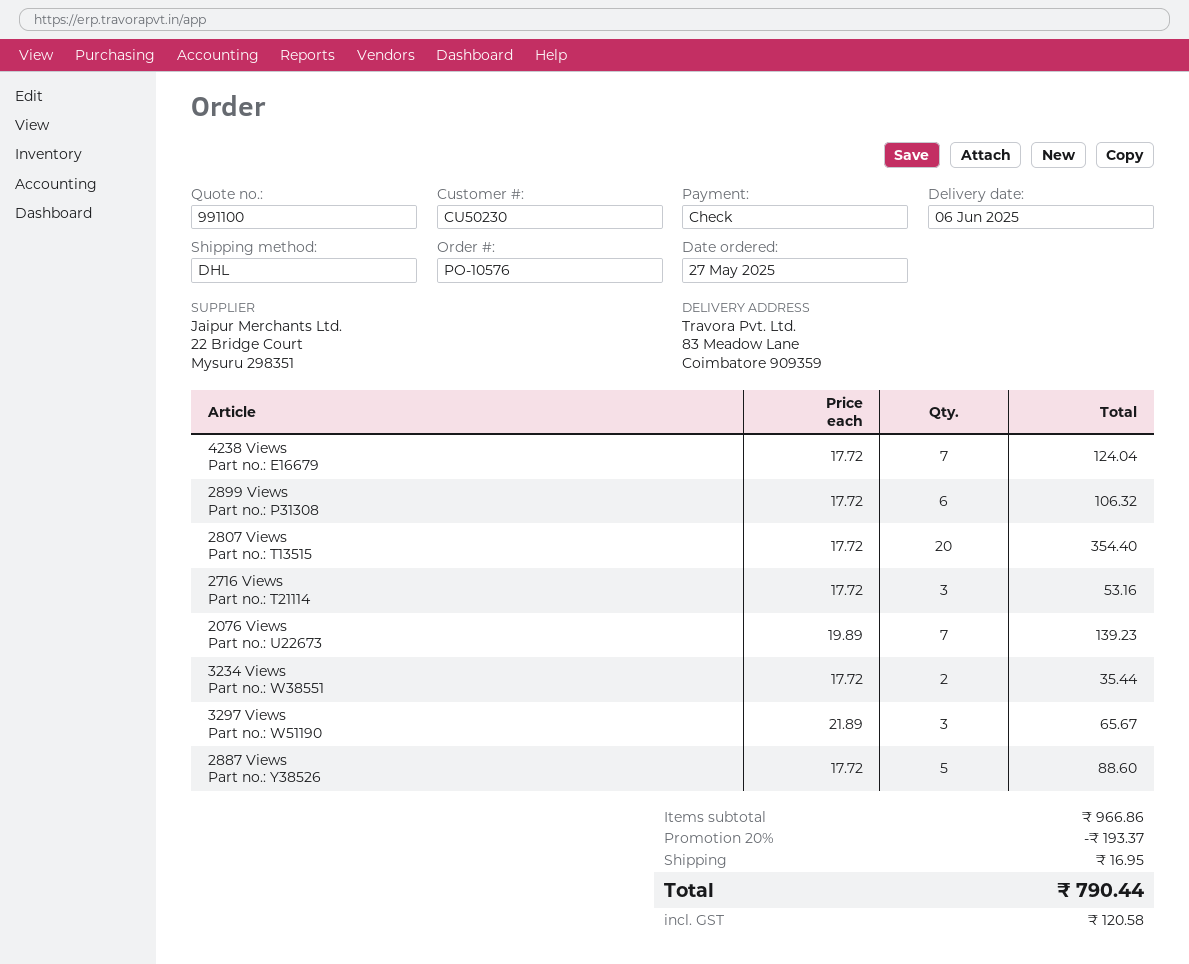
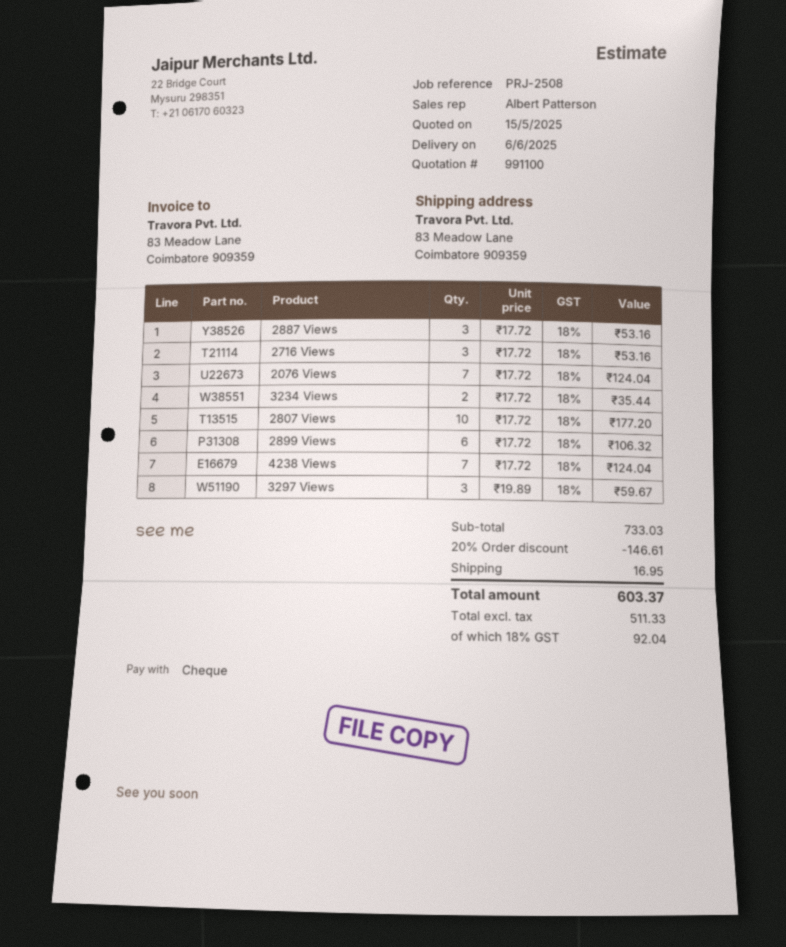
2807 Views: 20 x 17.72 = 354.40 -> 10 x 17.72 = 177.20
2076 Views: 7 x 19.89 = 139.23 -> 7 x 17.72 = 124.04
3297 Views: 3 x 21.89 = 65.67 -> 3 x 19.89 = 59.67
2887 Views: 5 x 17.72 = 88.60 -> 3 x 17.72 = 53.16
subtotal: 966.86 -> 733.03
discount: 20% = 193.37 -> 20% = 146.61
tax: 120.58 -> 92.04
total: 790.44 -> 603.37

